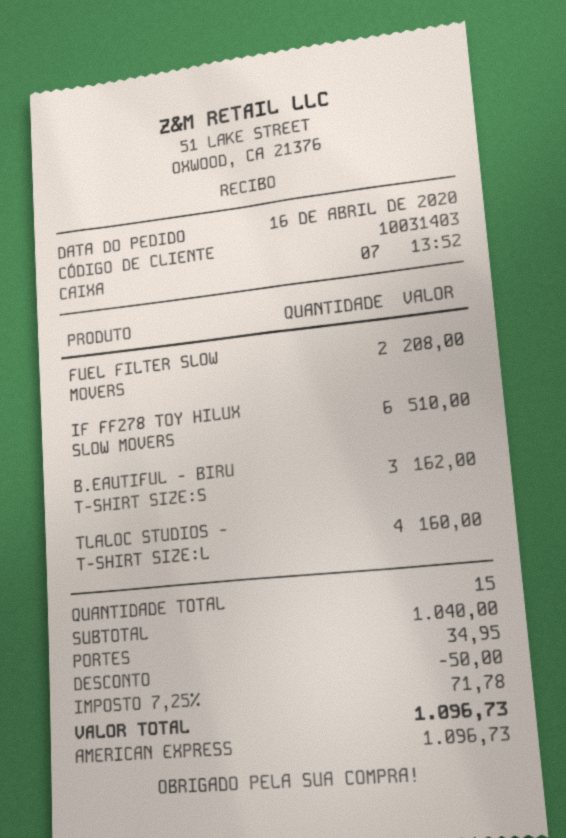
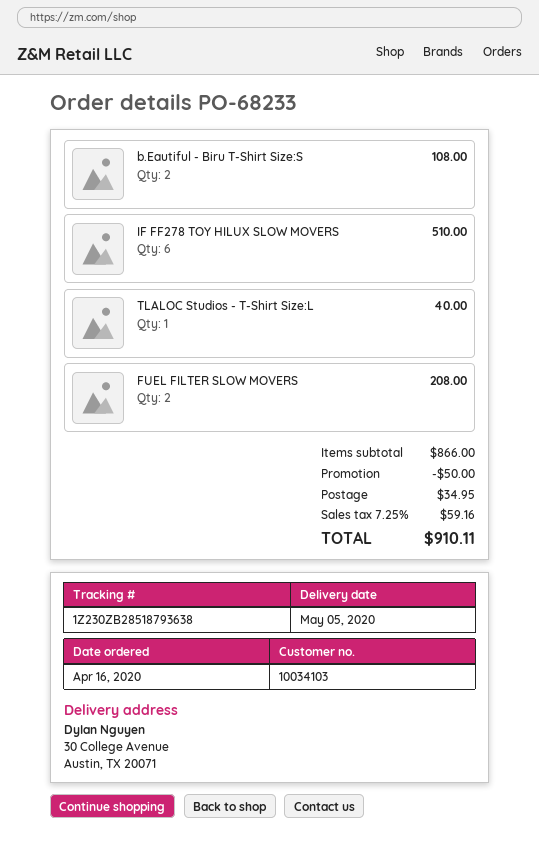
customer number: 10031403 -> 10034103
B.EAUTIFUL - BIRU T-SHIRT SIZE:S: 3 for 162.00 -> 2 for 108.00
TLALOC STUDIOS - T-SHIRT SIZE:L: 4 for 160.00 -> 1 for 40.00
subtotal: 1040.00 -> 866.00
tax: 7.25% = 71.78 -> 7.25% = 59.16
total: 1096.73 -> 910.11

